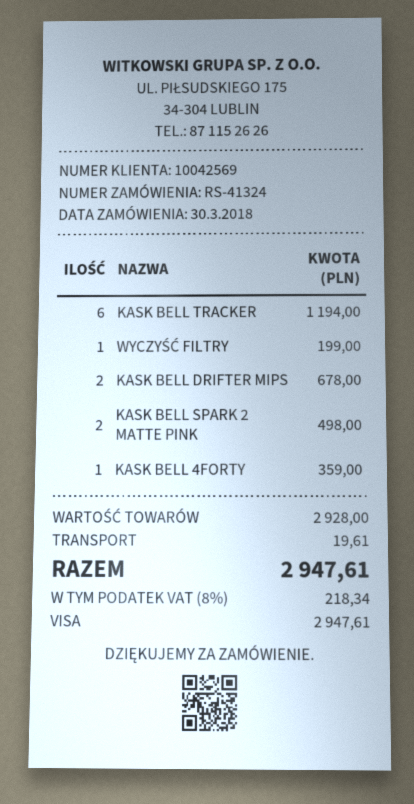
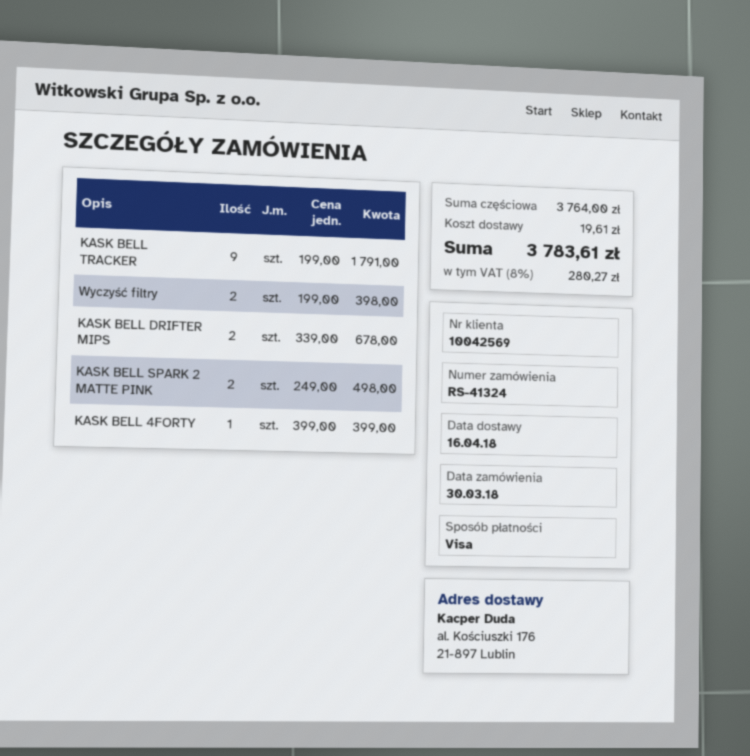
KASK BELL TRACKER: 6 for 1194.00 -> 9 for 1791.00
WYCZYŚĆ FILTRY: 1 for 199.00 -> 2 for 398.00
KASK BELL 4FORTY: 1 for 359.00 -> 1 for 399.00
subtotal: 2928.00 -> 3764.00
tax: 8% = 218.34 -> 8% = 280.27
total: 2947.61 -> 3783.61

